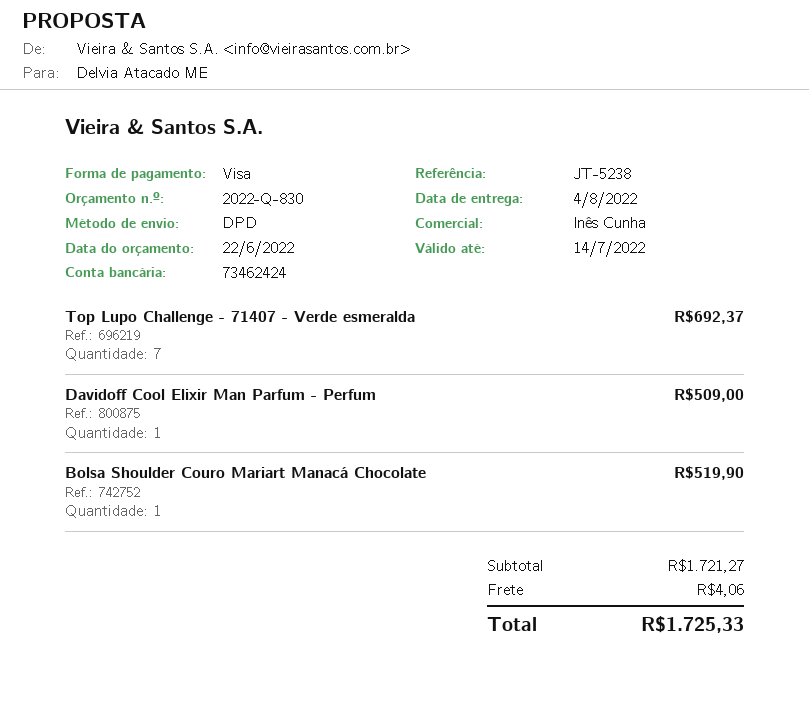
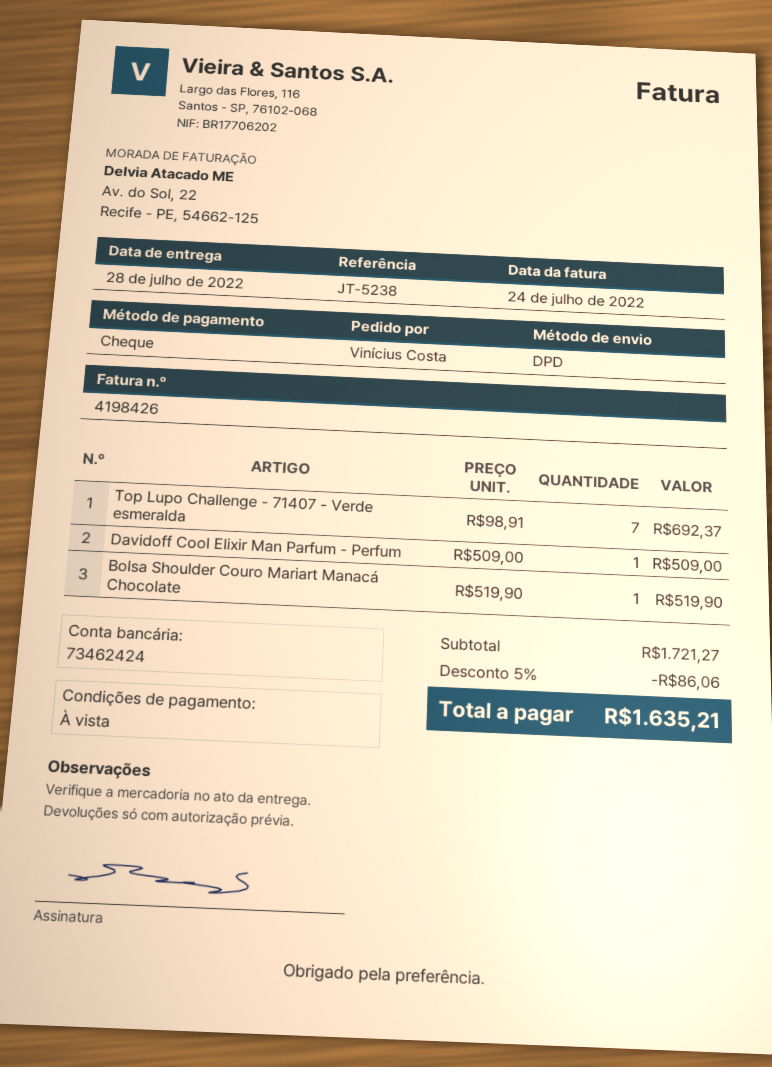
delivery date: 2022-08-04 -> 2022-07-28
payment method: Visa -> cheque
discount: none -> 5% = 86.06
shipping: 4.06 -> none
total: 1725.33 -> 1635.21

